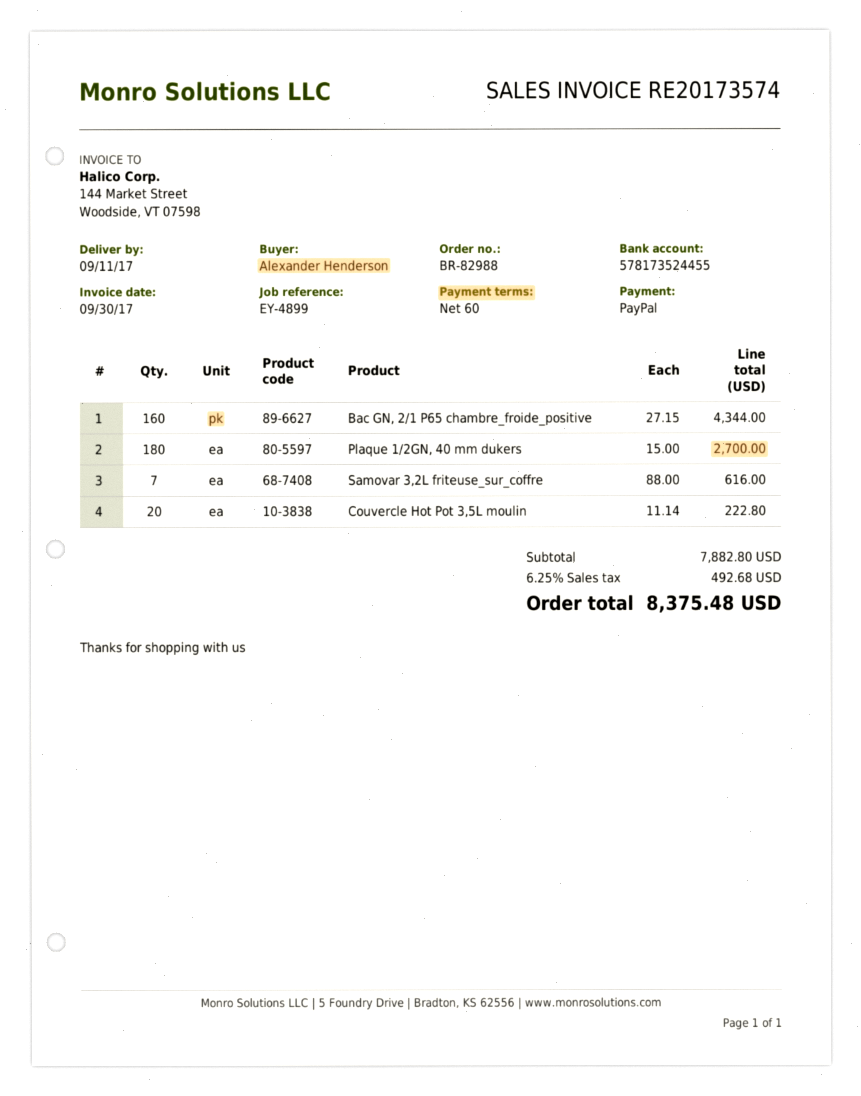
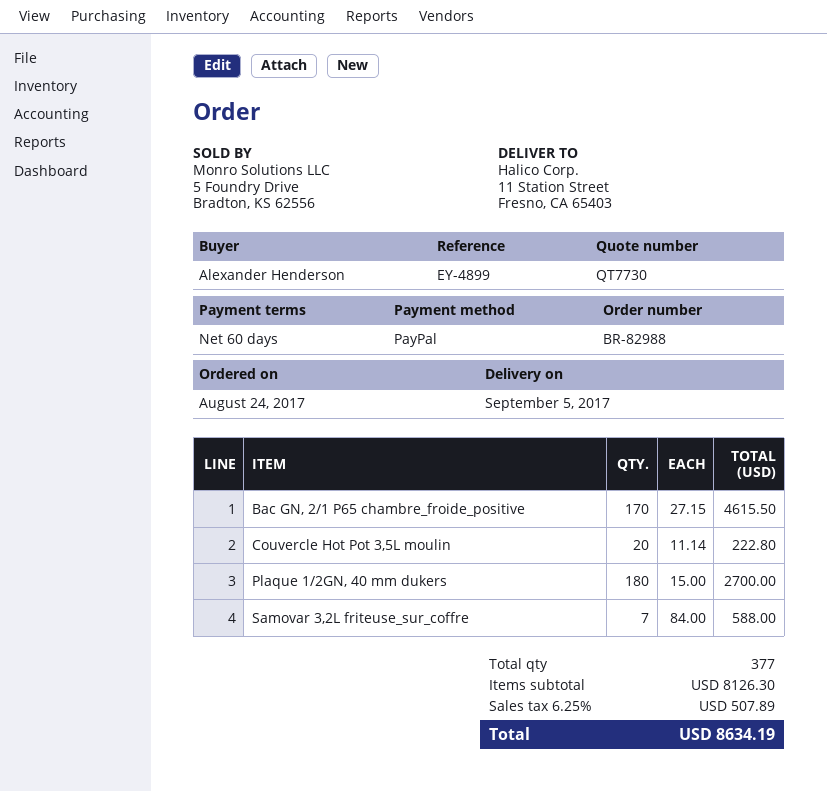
delivery date: 2017-09-11 -> 2017-09-05
Bac GN, 2/1 P65 chambre_froide_positive: 160 x 27.15 = 4344.00 -> 170 x 27.15 = 4615.50
Samovar 3,2L friteuse_sur_coffre: 7 x 88.00 = 616.00 -> 7 x 84.00 = 588.00
subtotal: 7882.80 -> 8126.30
tax: 6.25% = 492.68 -> 6.25% = 507.89
total: 8375.48 -> 8634.19

